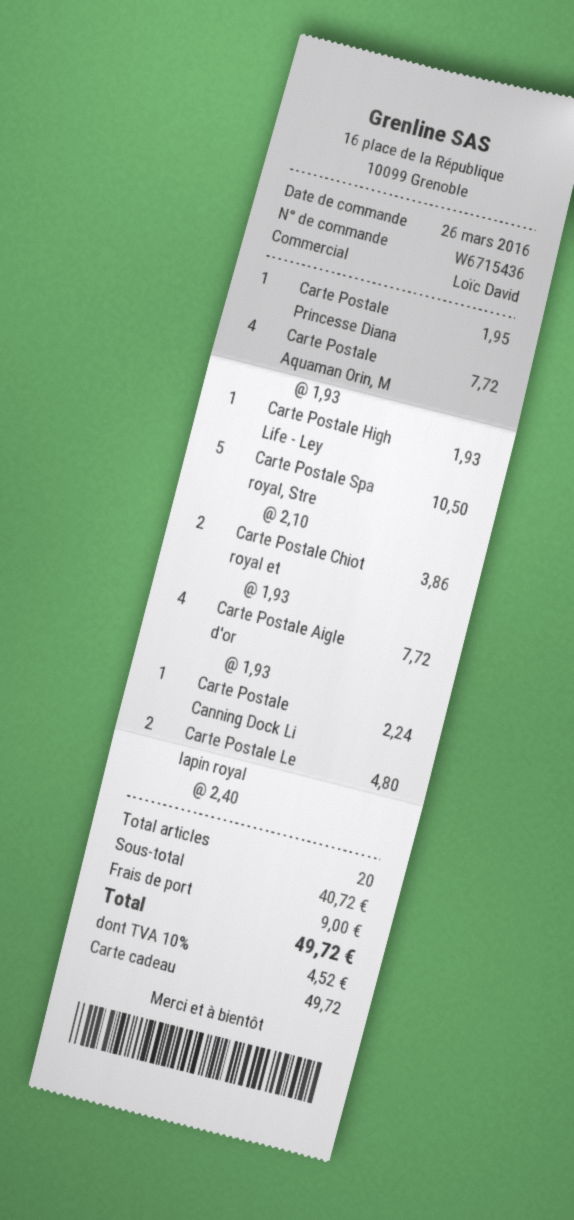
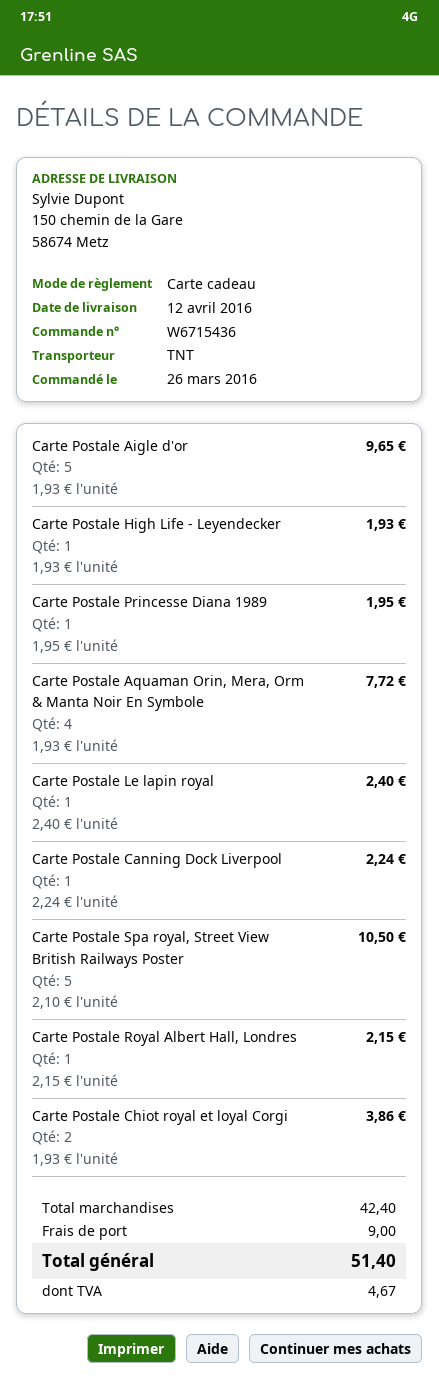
Carte Postale Aigle d'or: 4 x 1.93 = 7.72 -> 5 x 1.93 = 9.65
Carte Postale Le lapin royal: 2 x 2.40 = 4.80 -> 1 x 2.40 = 2.40
Carte Postale Royal Albert Hall, Londres: none -> 1 x 2.15 = 2.15
subtotal: 40.72 -> 42.40
tax: 4.52 -> 4.67
total: 49.72 -> 51.40

